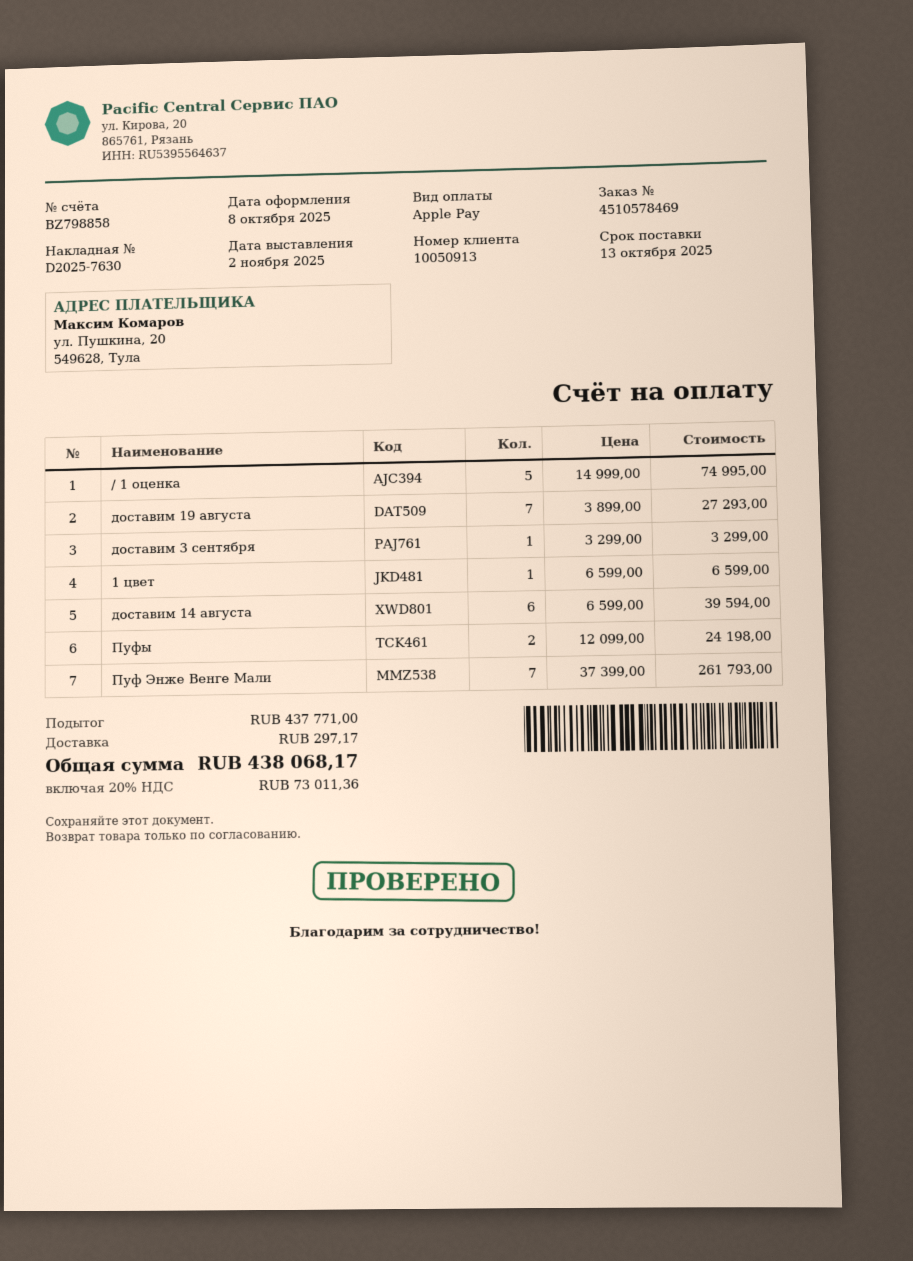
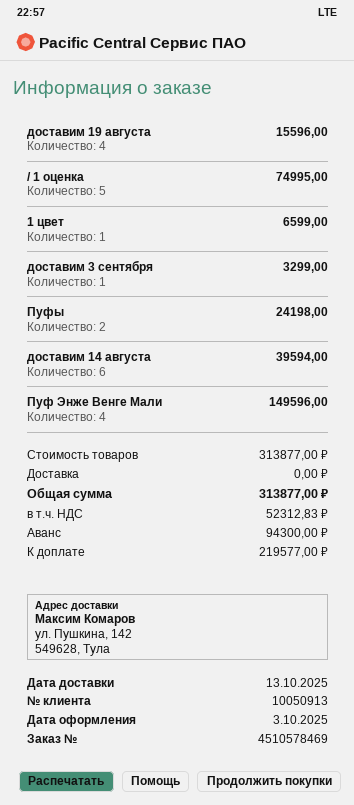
order date: 2025-10-08 -> 2025-10-03
доставим 19 августа: 7 for 27293.00 -> 4 for 15596.00
Пуф Энже Венге Мали: 7 for 261793.00 -> 4 for 149596.00
subtotal: 437771.00 -> 313877.00
shipping: 297.17 -> 0.00
tax: 73011.36 -> 52312.83
total: 438068.17 -> 313877.00

